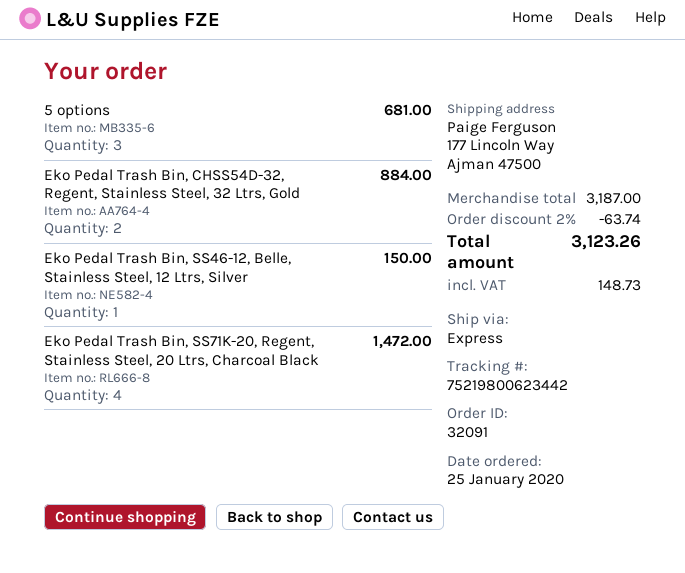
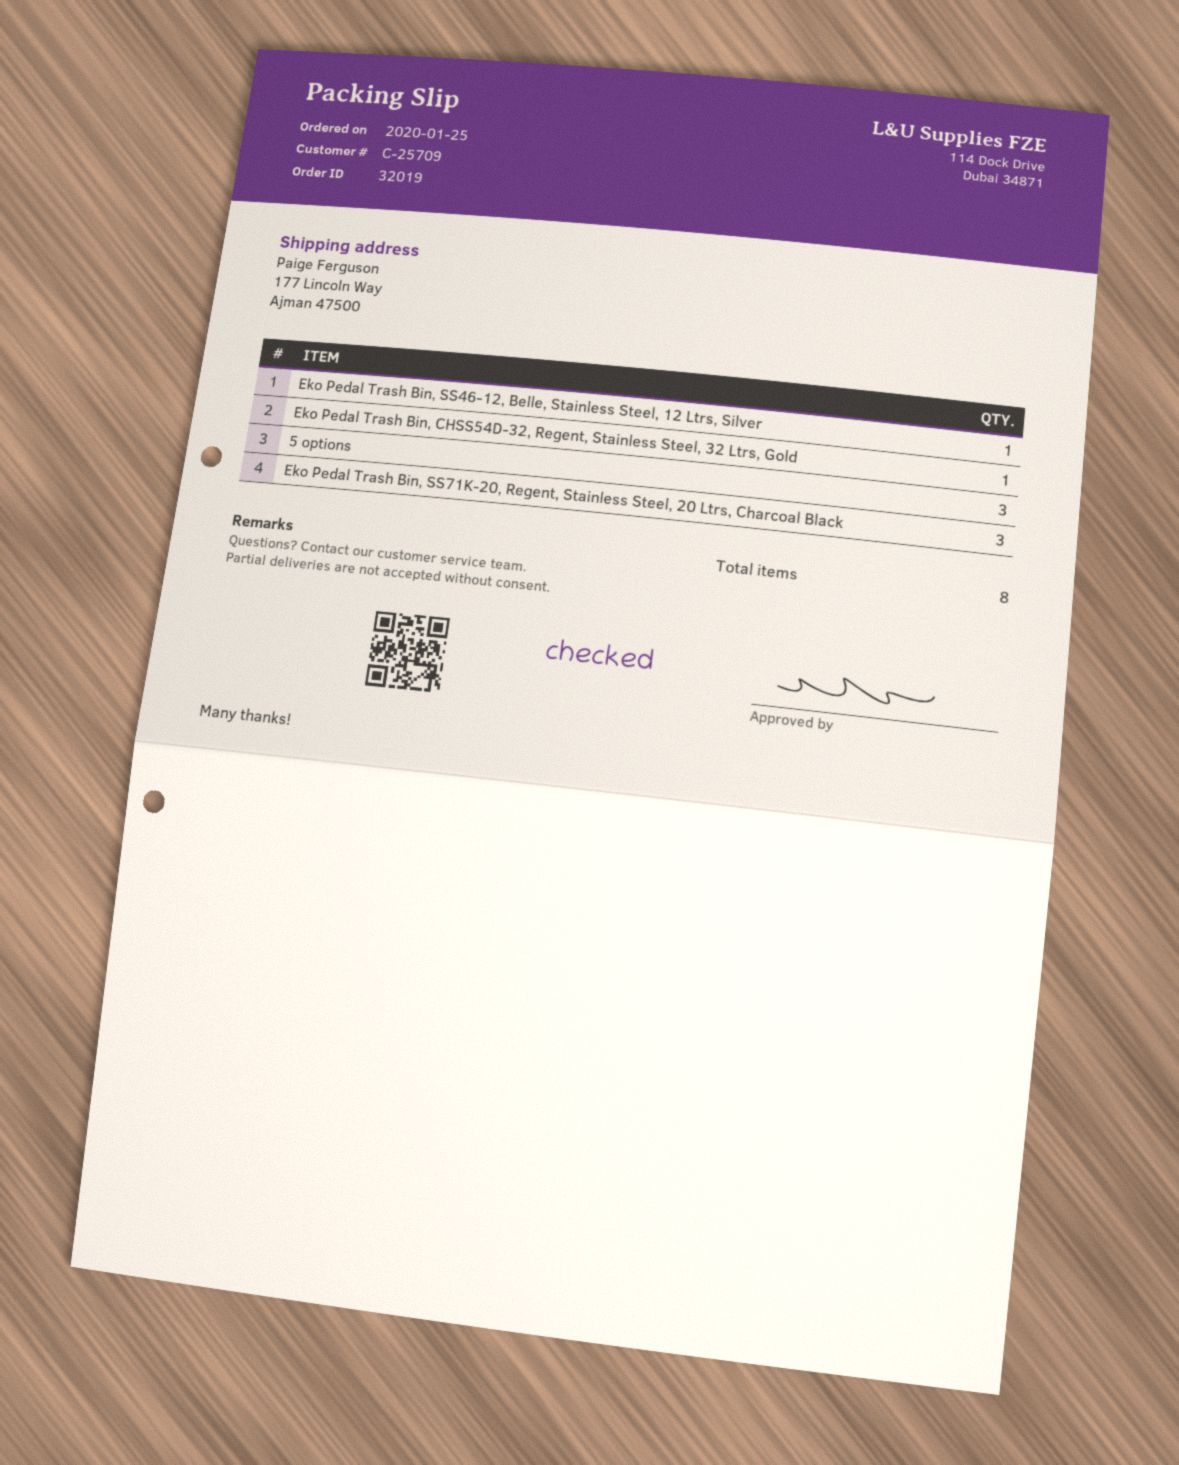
order number: 32091 -> 32019
Eko Pedal Trash Bin, CHSS54D-32, Regent, Stainless Steel, 32 Ltrs, Gold: 2 -> 1
Eko Pedal Trash Bin, SS71K-20, Regent, Stainless Steel, 20 Ltrs, Charcoal Black: 4 -> 3

